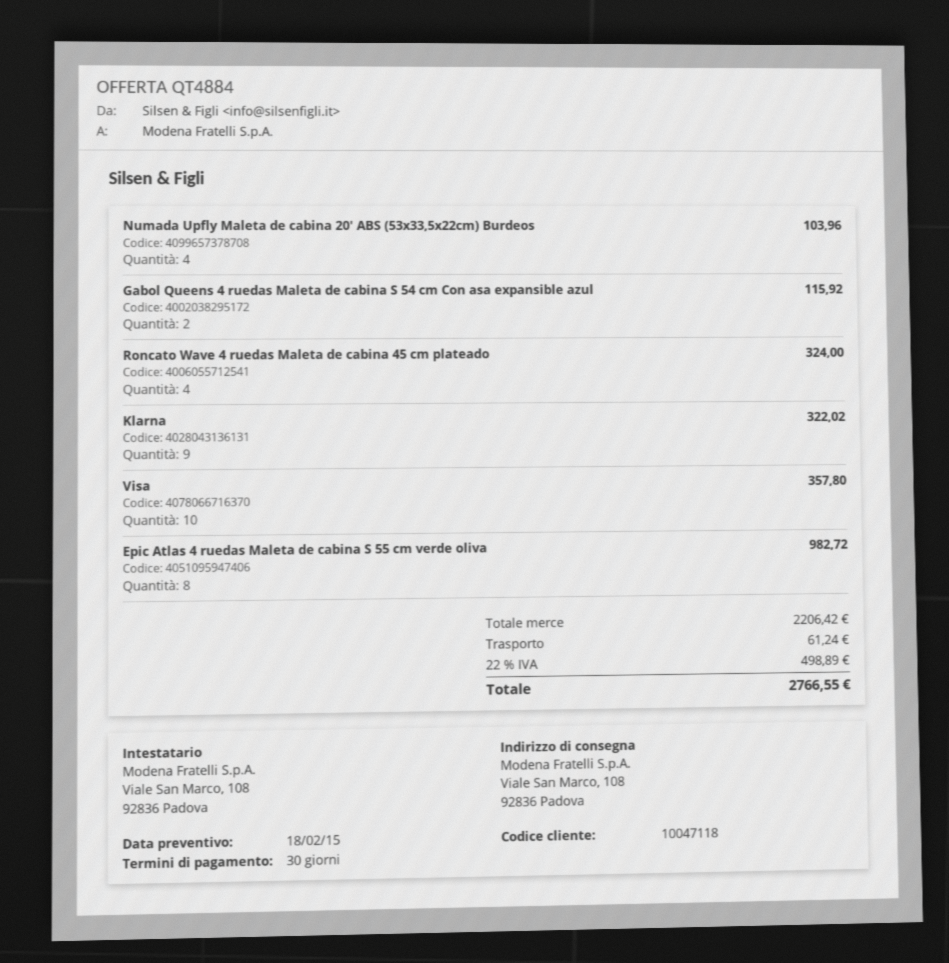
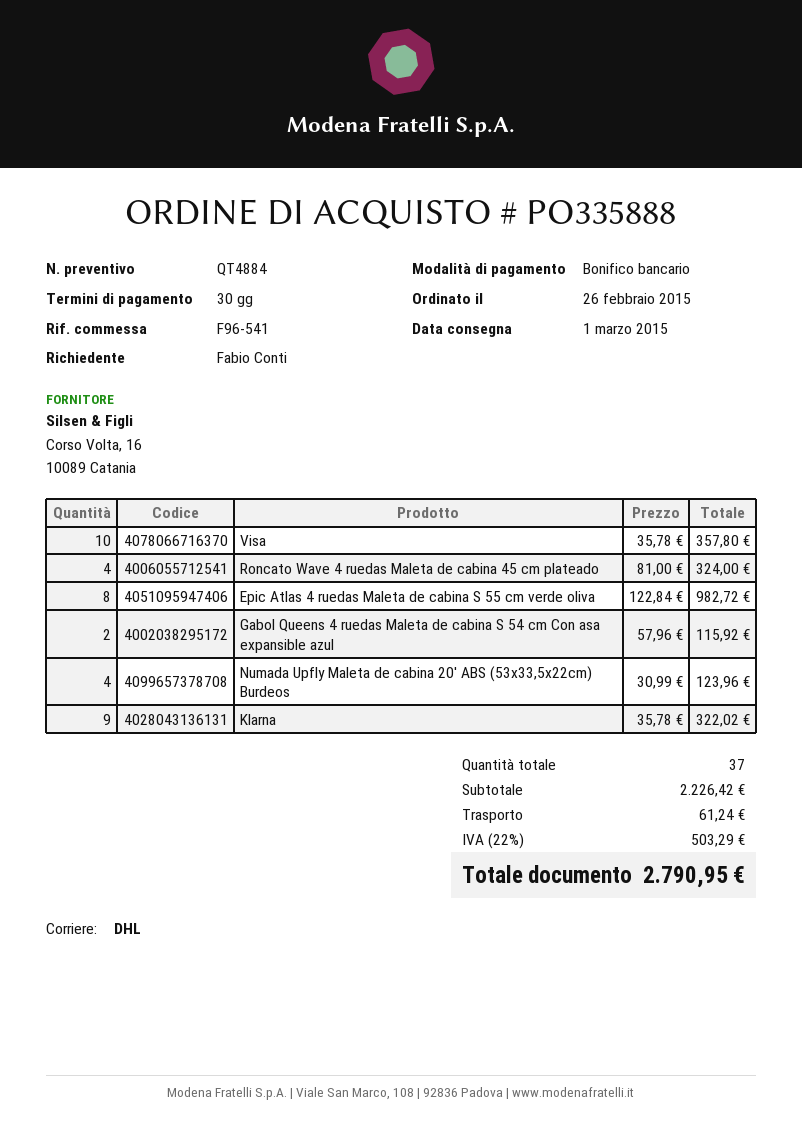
Numada Upfly Maleta de cabina 20' ABS (53x33,5x22cm) Burdeos: 4 for 103.96 -> 4 for 123.96
subtotal: 2206.42 -> 2226.42
tax: 22% = 498.89 -> 22% = 503.29
total: 2766.55 -> 2790.95

